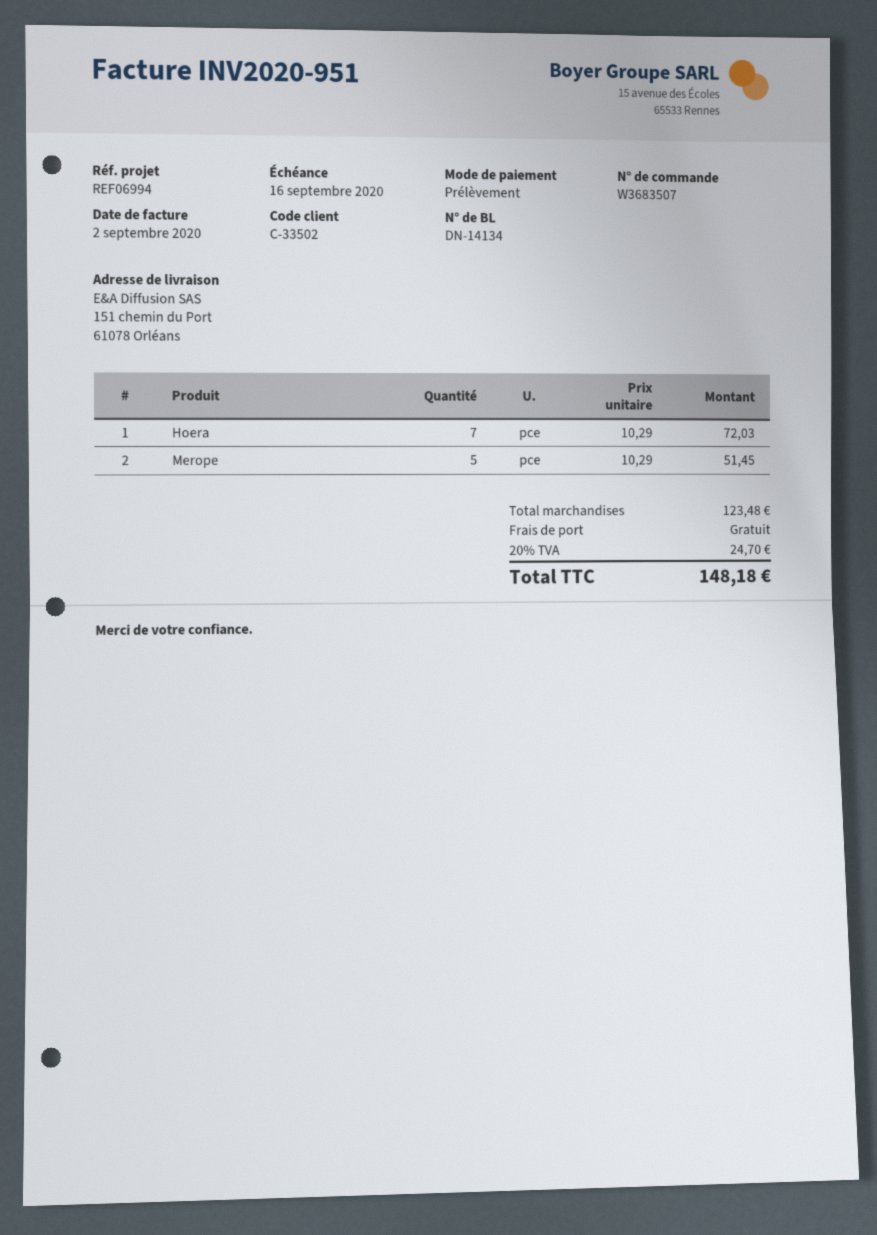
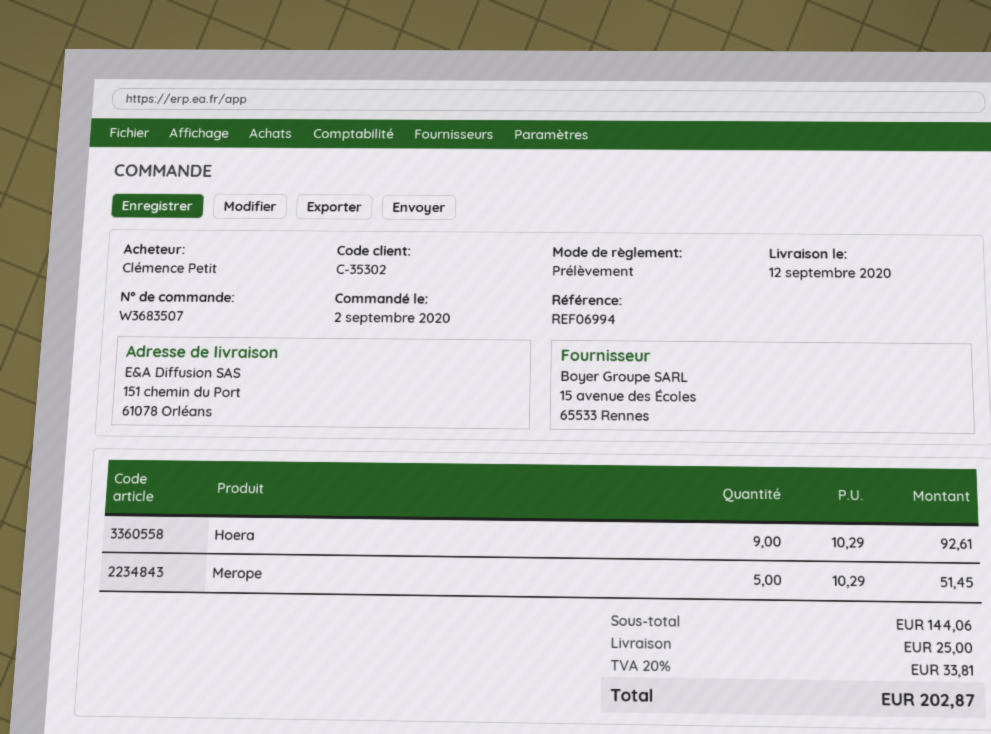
customer number: C-33502 -> C-35302
Hoera: 7 x 10.29 = 72.03 -> 9 x 10.29 = 92.61
subtotal: 123.48 -> 144.06
shipping: 0.00 -> 25.00
tax: 20% = 24.70 -> 20% = 33.81
total: 148.18 -> 202.87

